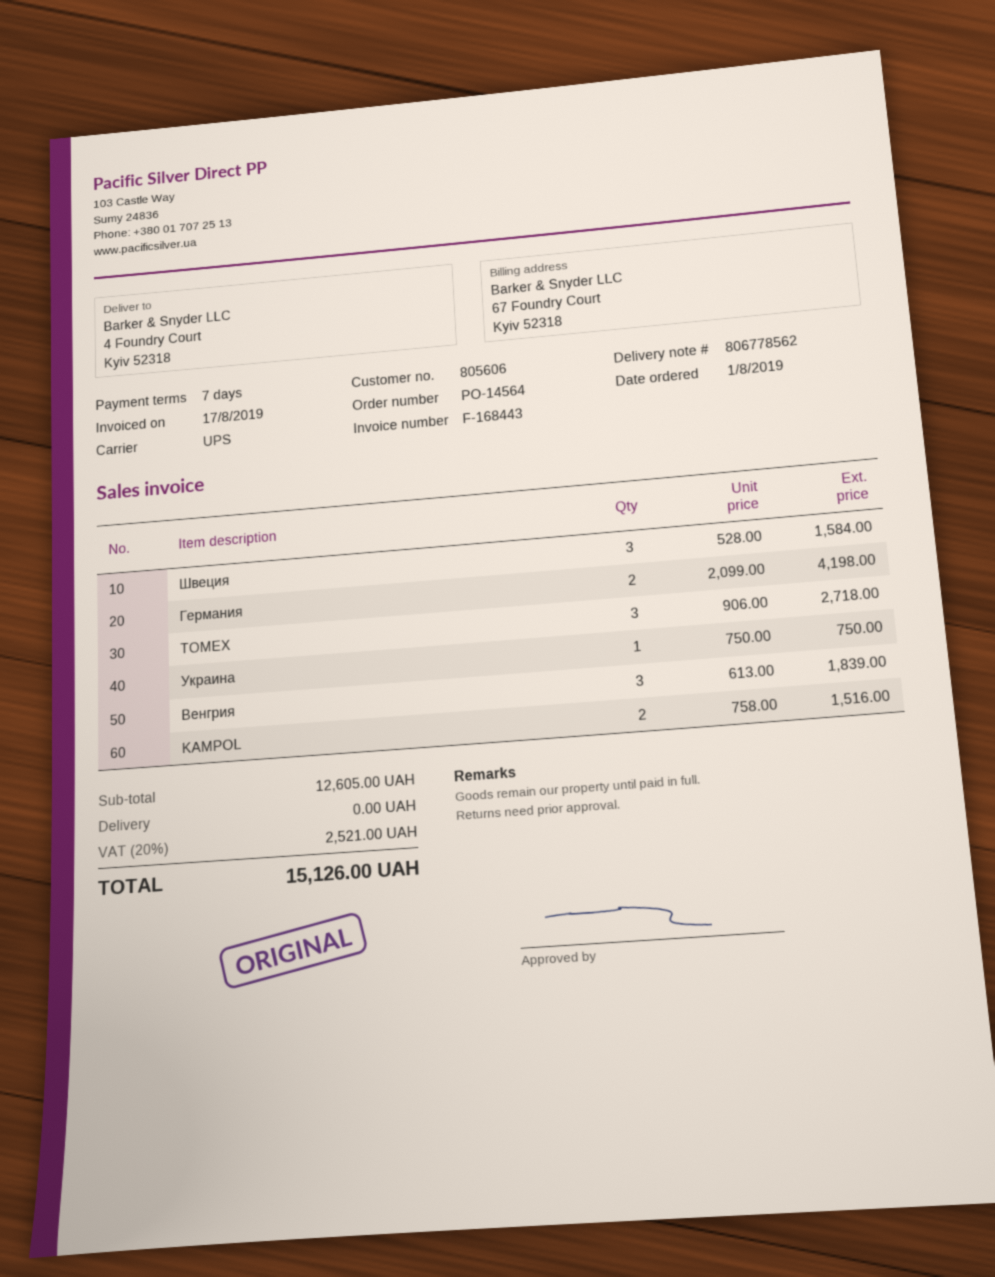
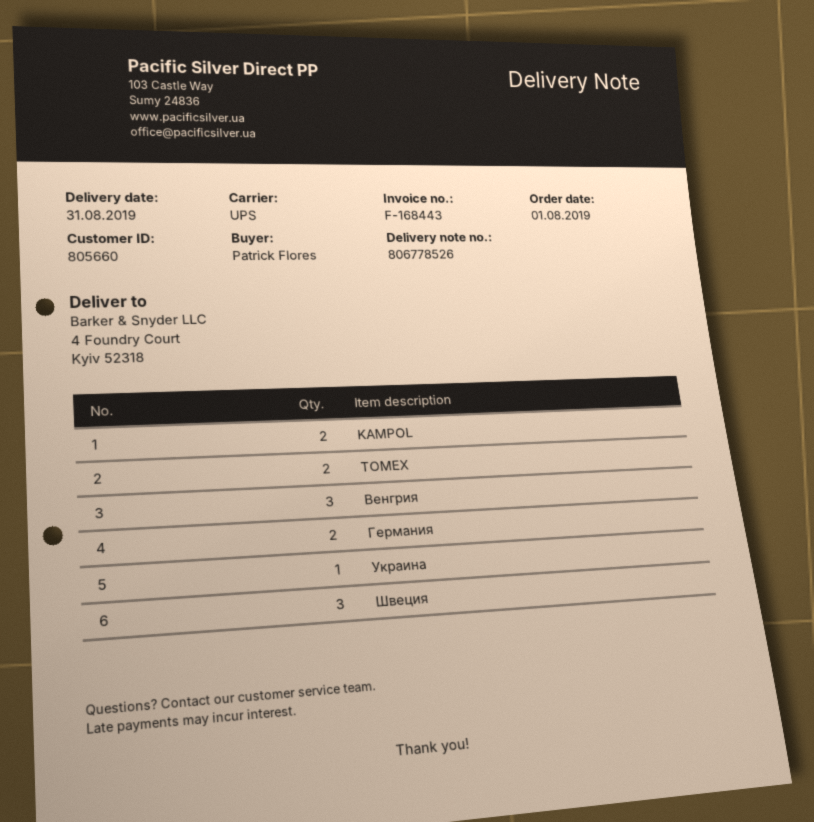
delivery note number: 806778562 -> 806778526
customer number: 805606 -> 805660
TOMEX: 3 -> 2

